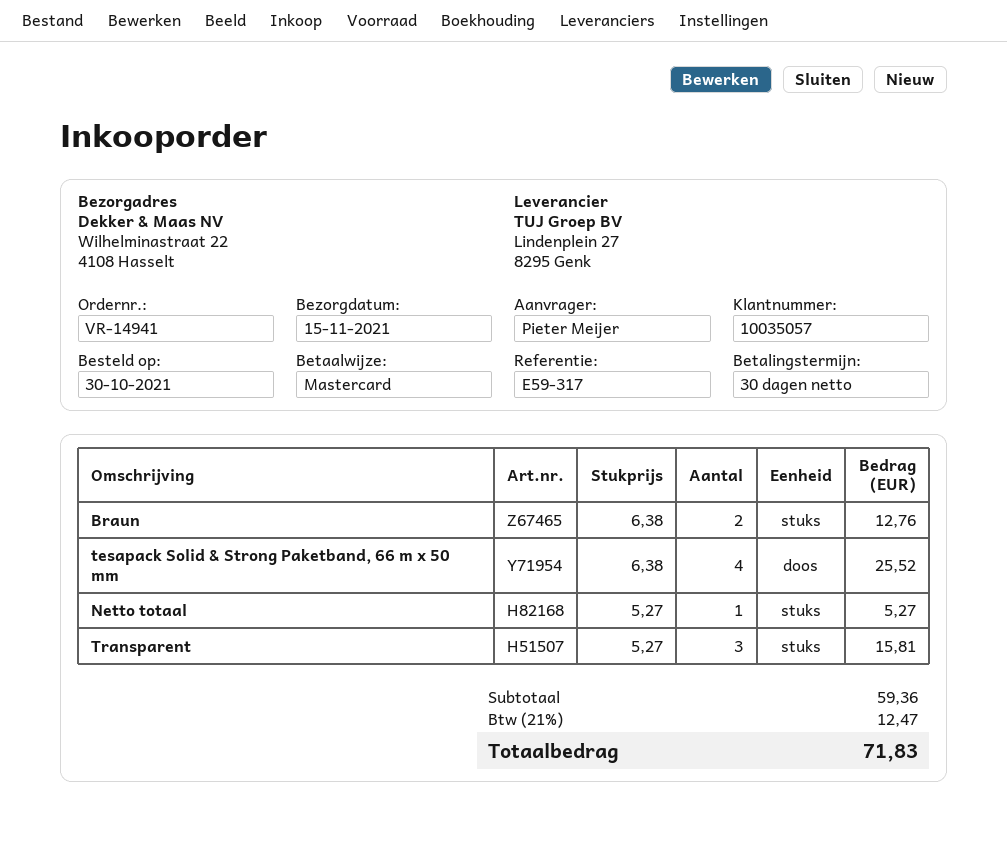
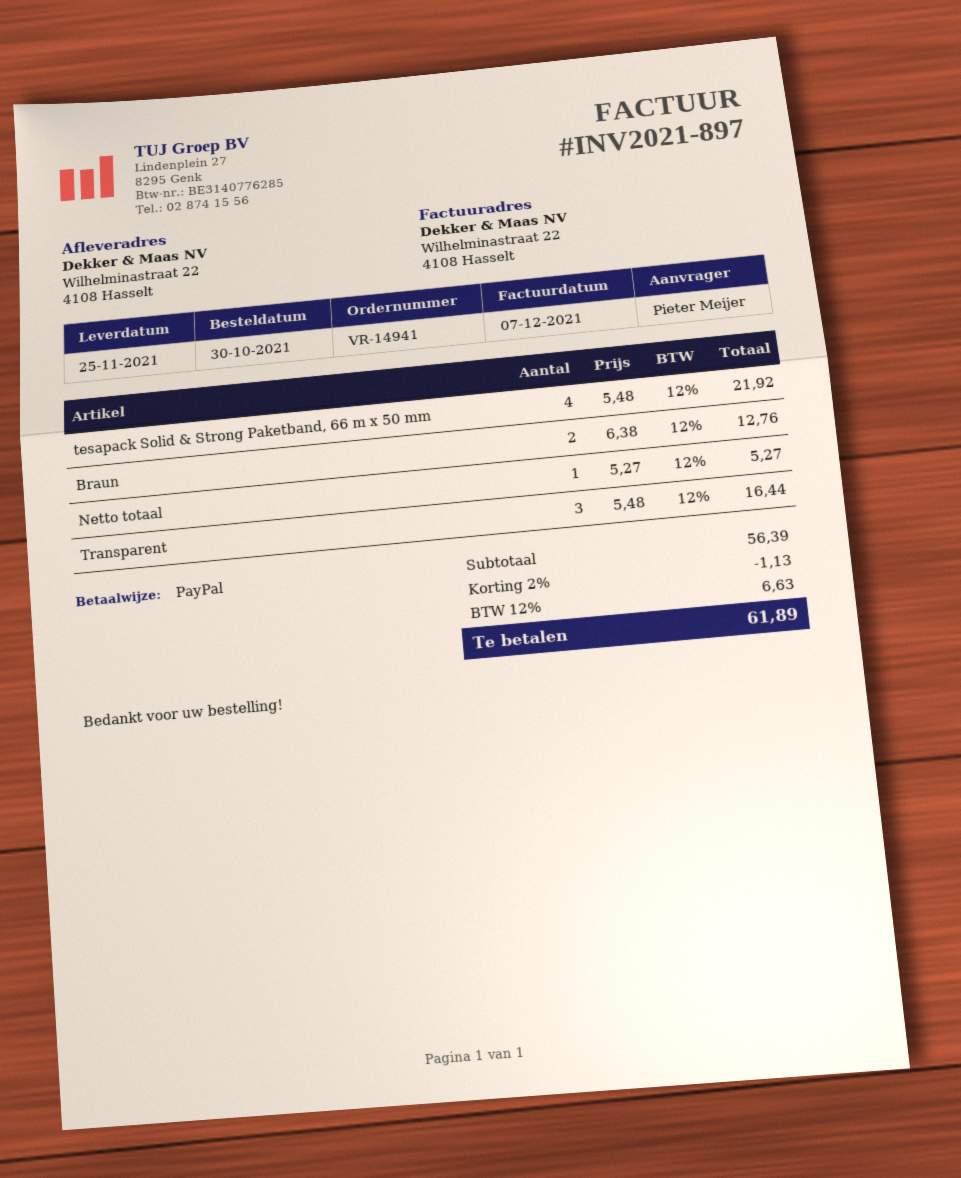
delivery date: 2021-11-15 -> 2021-11-25
payment method: Mastercard -> PayPal
tesapack Solid & Strong Paketband, 66 m x 50 mm: 4 x 6.38 = 25.52 -> 4 x 5.48 = 21.92
Transparent: 3 x 5.27 = 15.81 -> 3 x 5.48 = 16.44
subtotal: 59.36 -> 56.39
discount: none -> 2% = 1.13
tax: 21% = 12.47 -> 12% = 6.63
total: 71.83 -> 61.89

